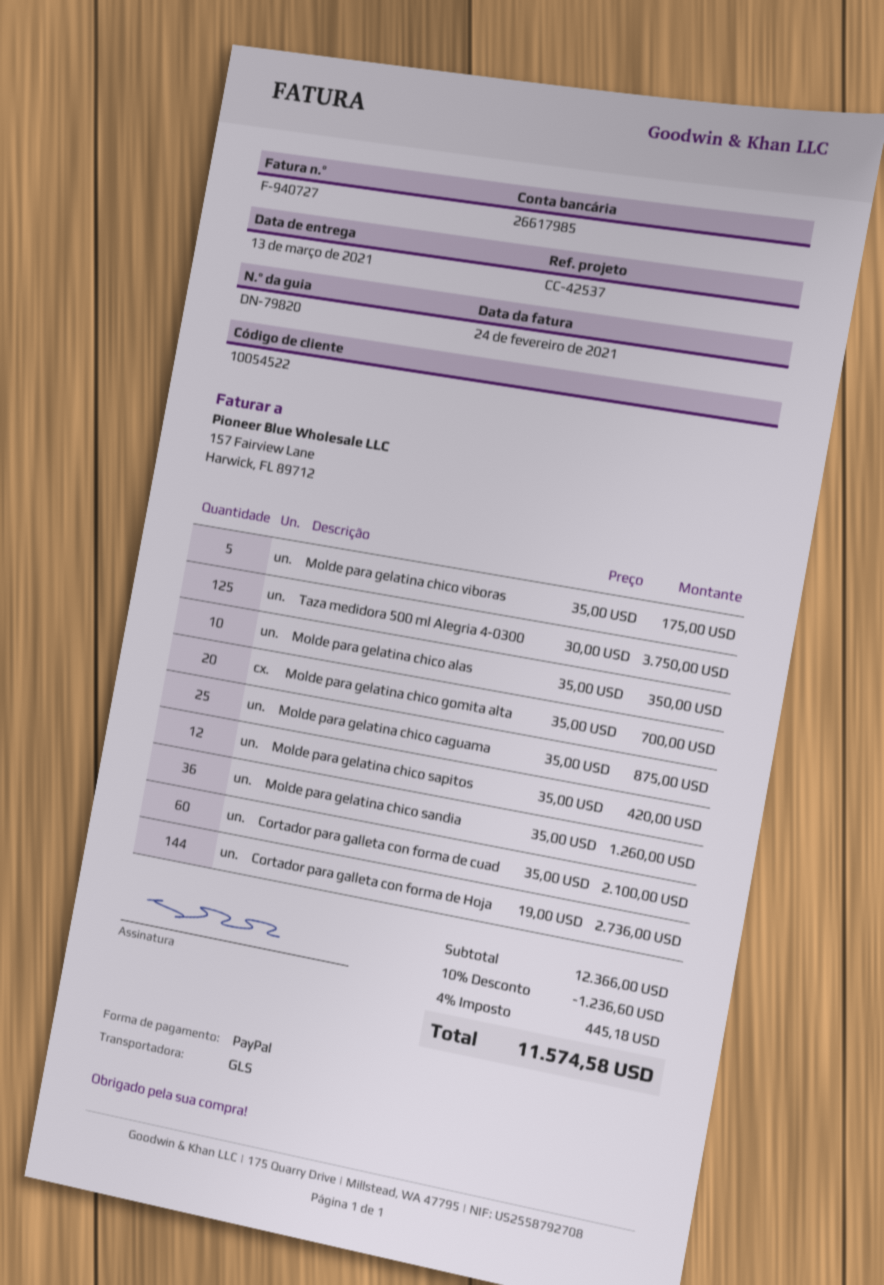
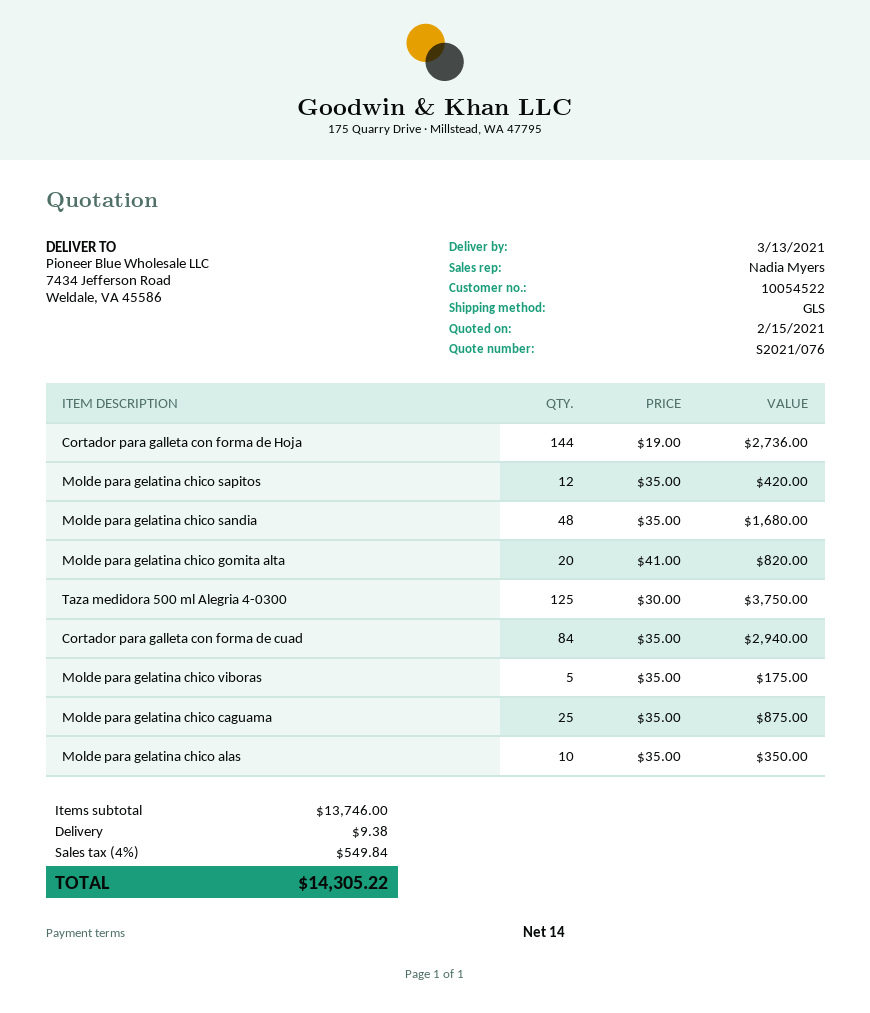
Molde para gelatina chico gomita alta: 20 x 35.00 = 700.00 -> 20 x 41.00 = 820.00
Molde para gelatina chico sandia: 36 x 35.00 = 1260.00 -> 48 x 35.00 = 1680.00
Cortador para galleta con forma de cuad: 60 x 35.00 = 2100.00 -> 84 x 35.00 = 2940.00
subtotal: 12366.00 -> 13746.00
discount: 10% = 1236.60 -> none
shipping: none -> 9.38
tax: 4% = 445.18 -> 4% = 549.84
total: 11574.58 -> 14305.22

